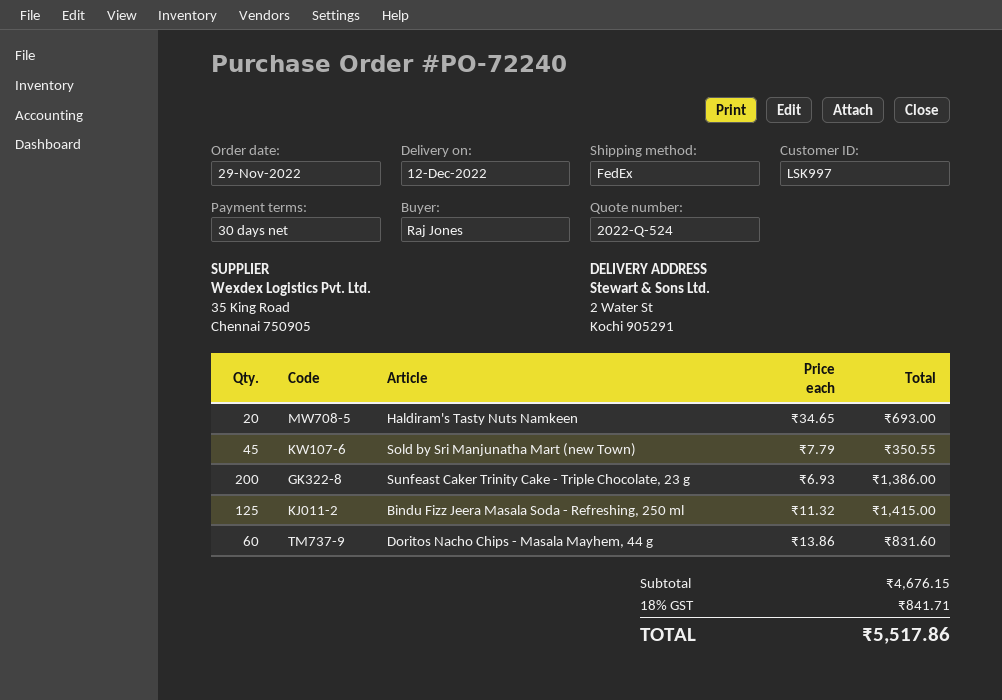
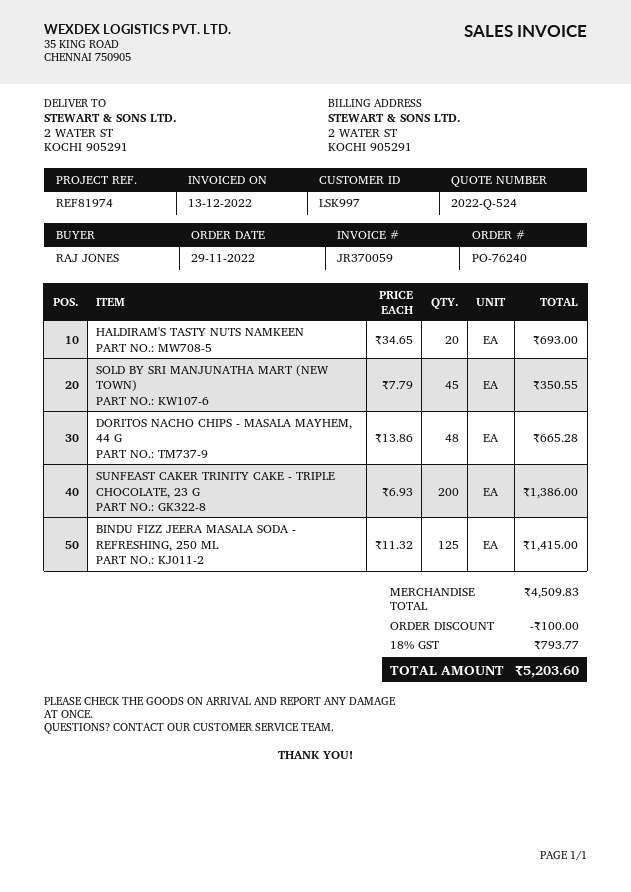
order number: PO-72240 -> PO-76240
Doritos Nacho Chips - Masala Mayhem, 44 g: 60 x 13.86 = 831.60 -> 48 x 13.86 = 665.28
subtotal: 4676.15 -> 4509.83
discount: none -> 100.00
tax: 18% = 841.71 -> 18% = 793.77
total: 5517.86 -> 5203.60

